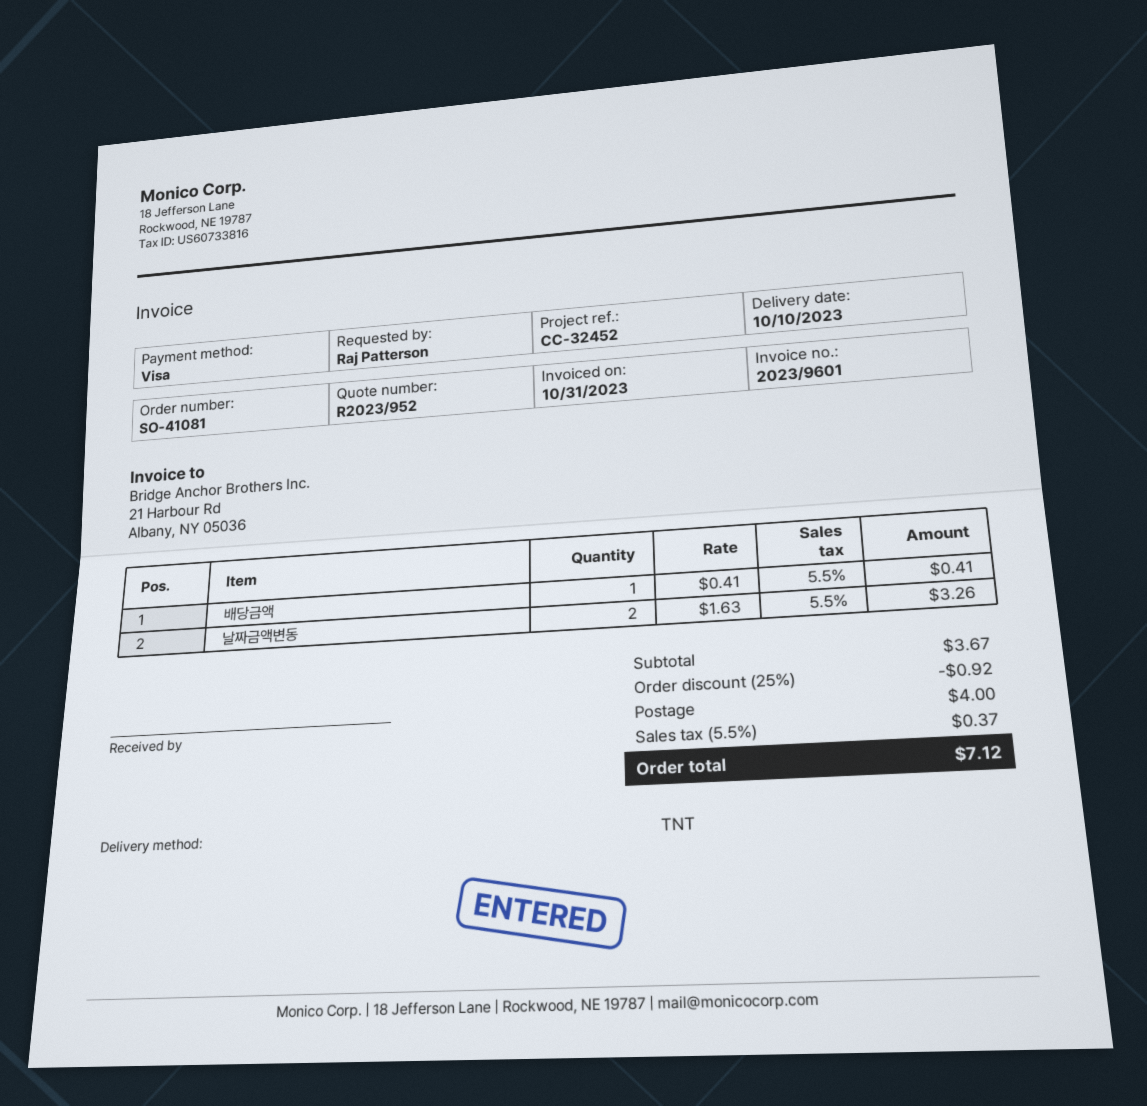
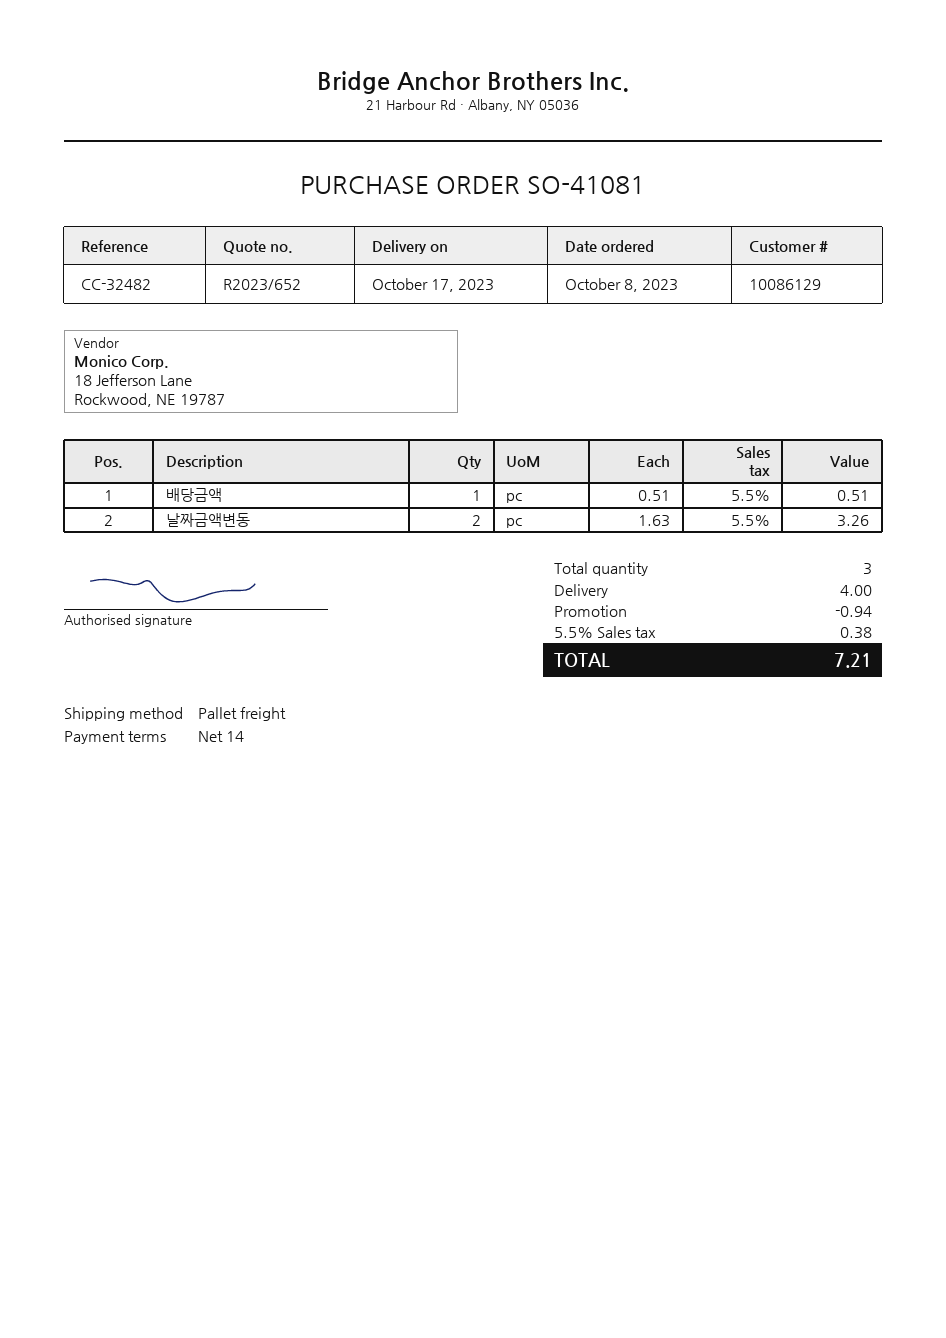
quote number: R2023/952 -> R2023/652
delivery date: 2023-10-10 -> 2023-10-17
reference: CC-32452 -> CC-32482
shipping method: TNT -> pallet freight
배당금액: 1 x 0.41 = 0.41 -> 1 x 0.51 = 0.51
discount: 0.92 -> 0.94
tax: 5.5% = 0.37 -> 5.5% = 0.38
total: 7.12 -> 7.21

